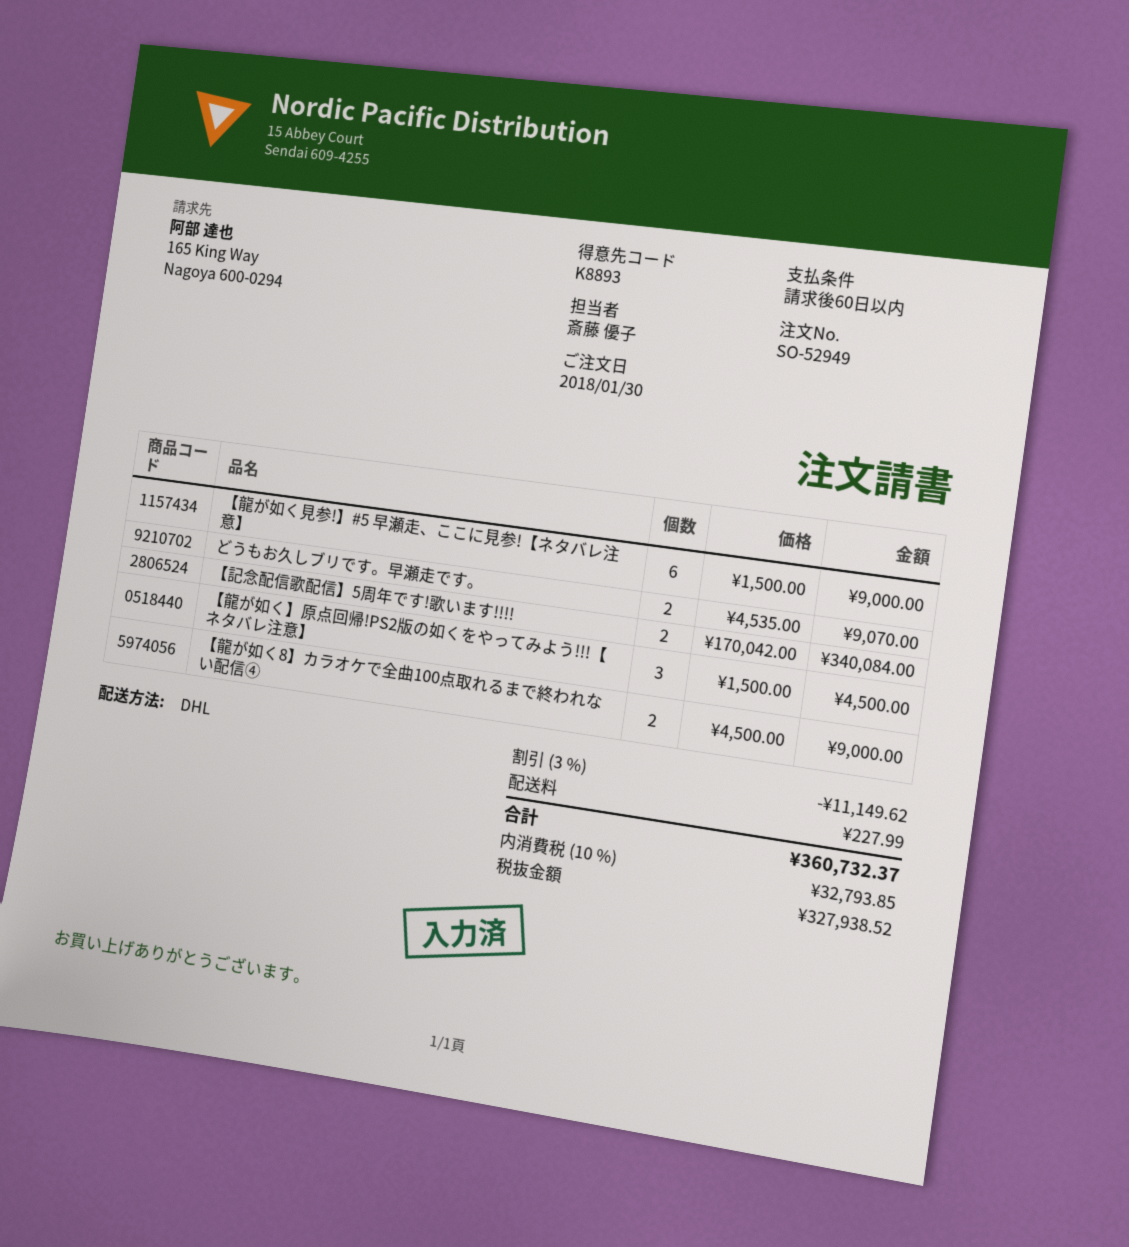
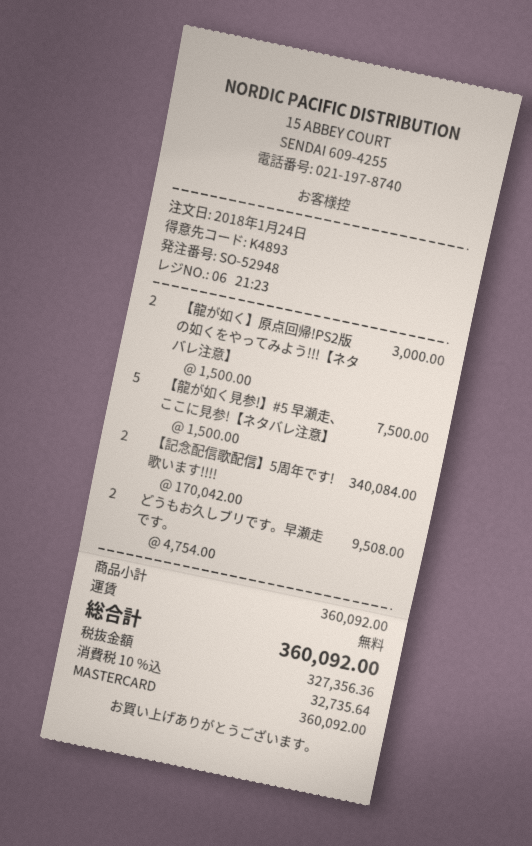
order number: SO-52949 -> SO-52948
order date: 2018-01-30 -> 2018-01-24
customer number: K8893 -> K4893
【龍が如く見参!】#5 早瀬走、ここに見参!【ネタバレ注意】: 6 x 1500.00 = 9000.00 -> 5 x 1500.00 = 7500.00
どうもお久しブリです。早瀬走です。: 2 x 4535.00 = 9070.00 -> 2 x 4754.00 = 9508.00
【龍が如く】原点回帰!PS2版の如くをやってみよう!!!【ネタバレ注意】: 3 x 1500.00 = 4500.00 -> 2 x 1500.00 = 3000.00
【龍が如く8】カラオケで全曲100点取れるまで終われない配信④: 2 x 4500.00 = 9000.00 -> none
discount: 3% = 11149.62 -> none
shipping: 227.99 -> 0.00
net: 327938.52 -> 327356.36
tax: 10% = 32793.85 -> 10% = 32735.64
total: 360732.37 -> 360092.00

